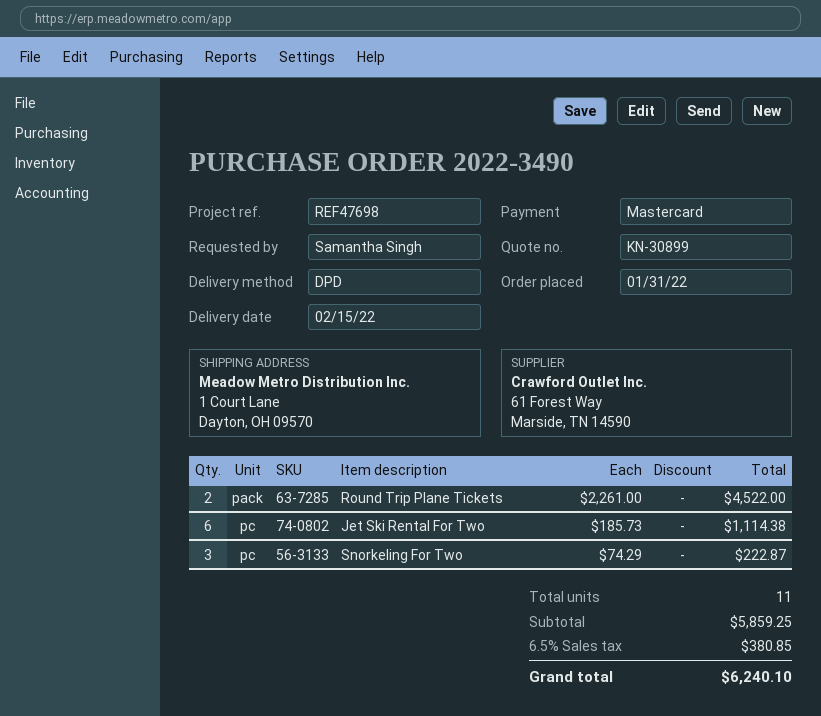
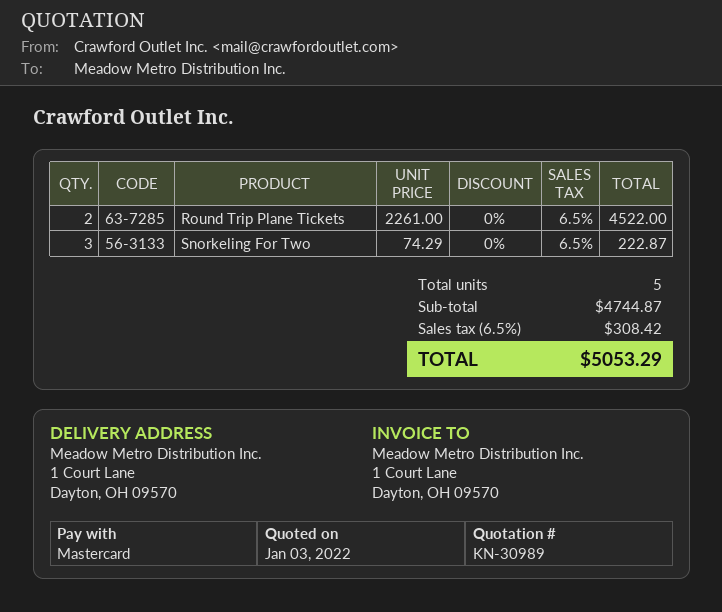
quote number: KN-30899 -> KN-30989
Jet Ski Rental For Two: 6 x 185.73 = 1114.38 -> none
total quantity: 11 -> 5
subtotal: 5859.25 -> 4744.87
tax: 6.5% = 380.85 -> 6.5% = 308.42
total: 6240.10 -> 5053.29

